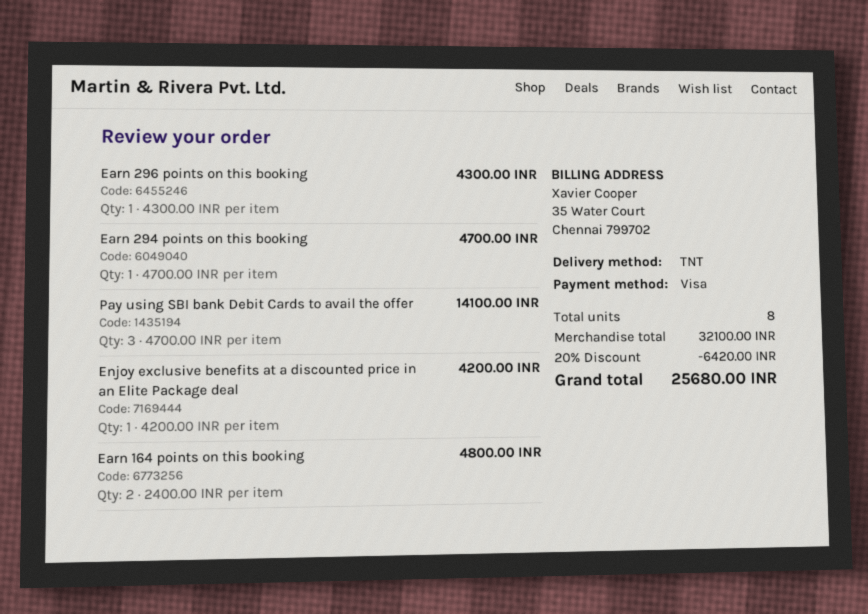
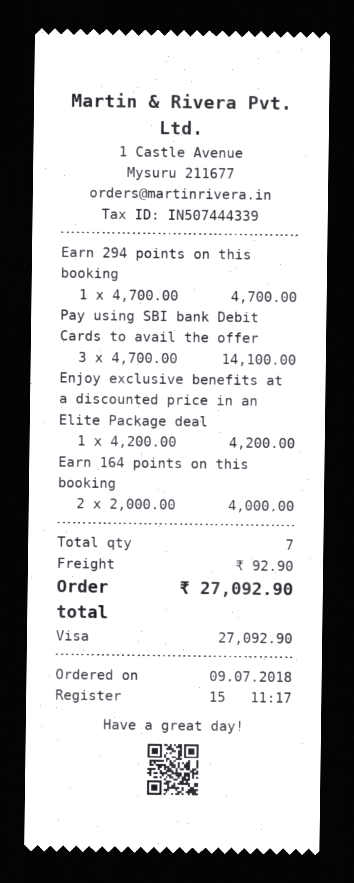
Earn 296 points on this booking: 1 x 4300.00 = 4300.00 -> none
Earn 164 points on this booking: 2 x 2400.00 = 4800.00 -> 2 x 2000.00 = 4000.00
total quantity: 8 -> 7
discount: 20% = 6420.00 -> none
shipping: none -> 92.90
total: 25680.00 -> 27092.90

